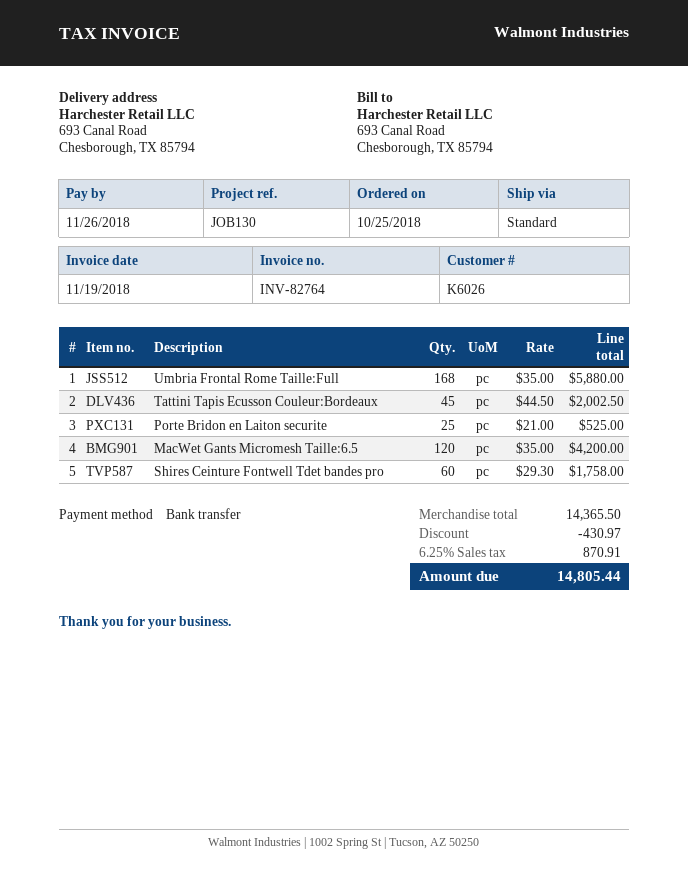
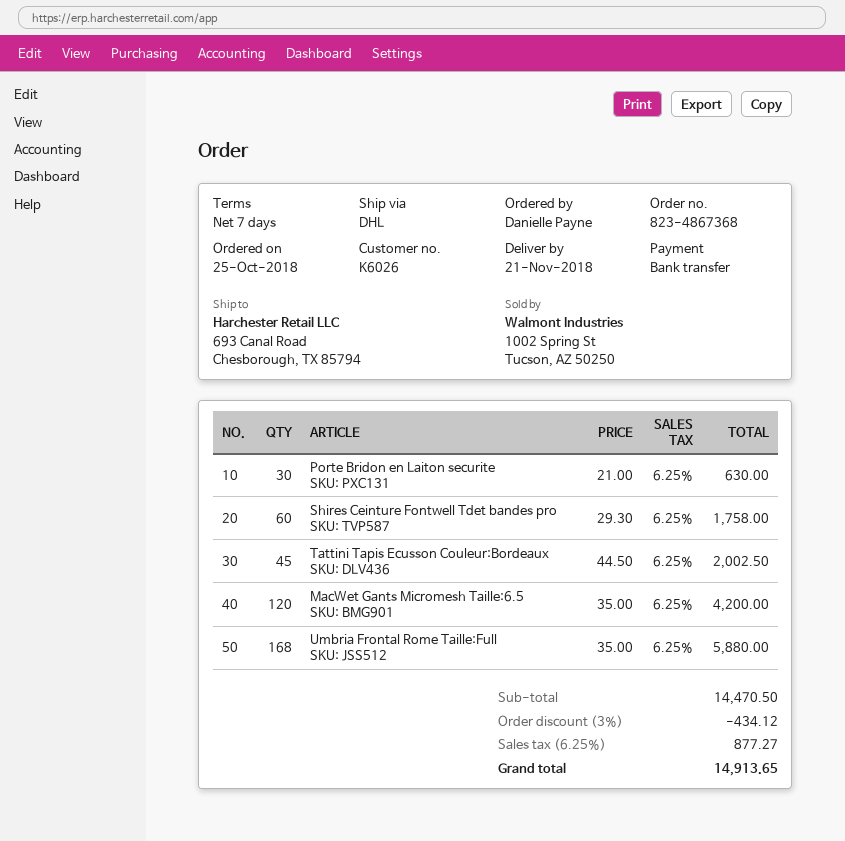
shipping method: standard -> DHL
Porte Bridon en Laiton securite: 25 x 21.00 = 525.00 -> 30 x 21.00 = 630.00
subtotal: 14365.50 -> 14470.50
discount: 430.97 -> 434.12
tax: 6.25% = 870.91 -> 6.25% = 877.27
total: 14805.44 -> 14913.65

